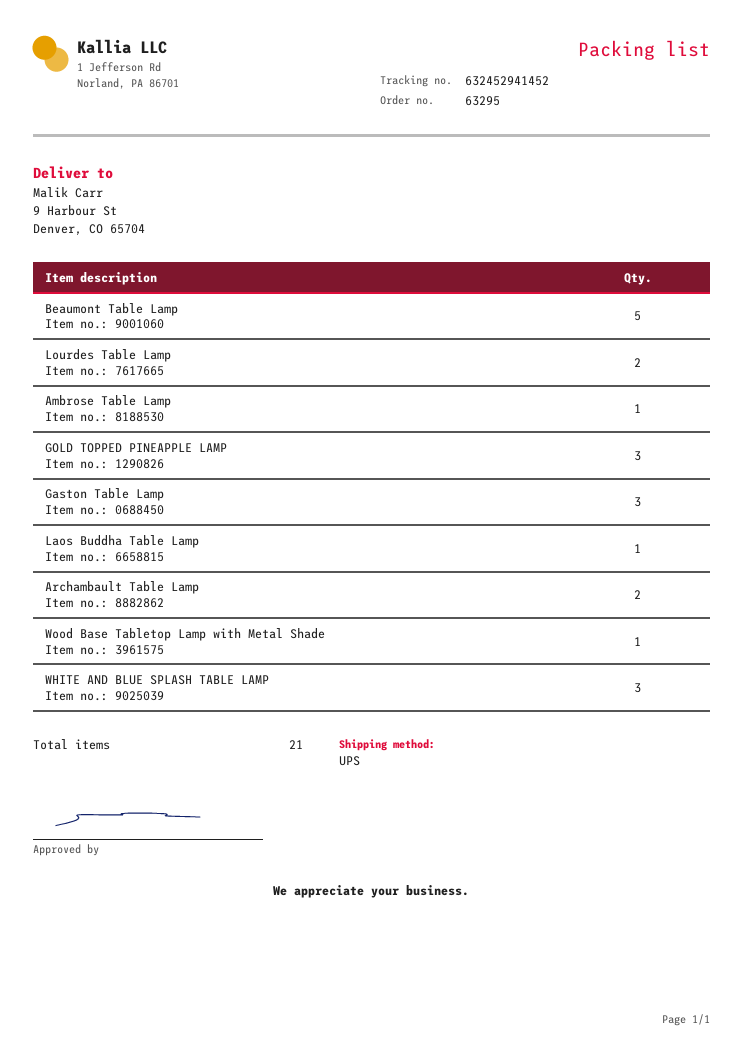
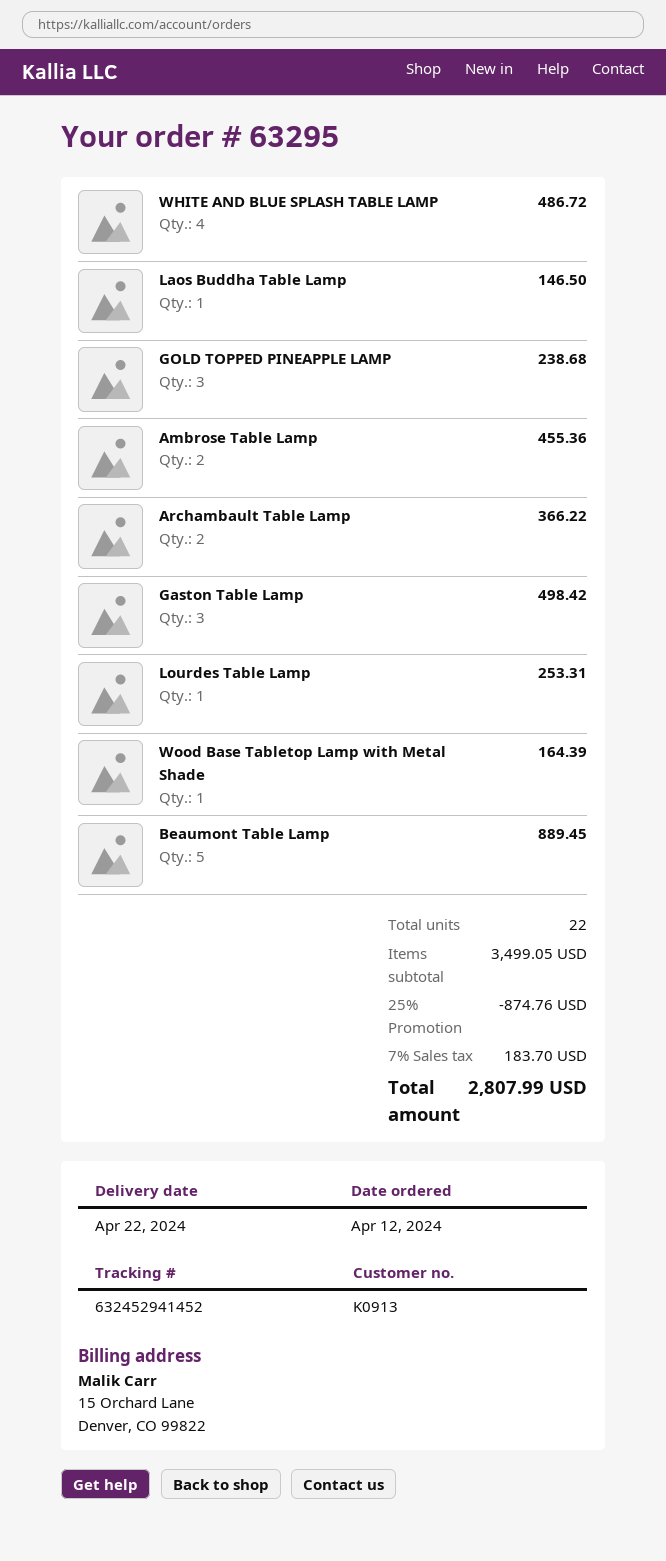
Lourdes Table Lamp: 2 -> 1
Ambrose Table Lamp: 1 -> 2
WHITE AND BLUE SPLASH TABLE LAMP: 3 -> 4
total quantity: 21 -> 22

